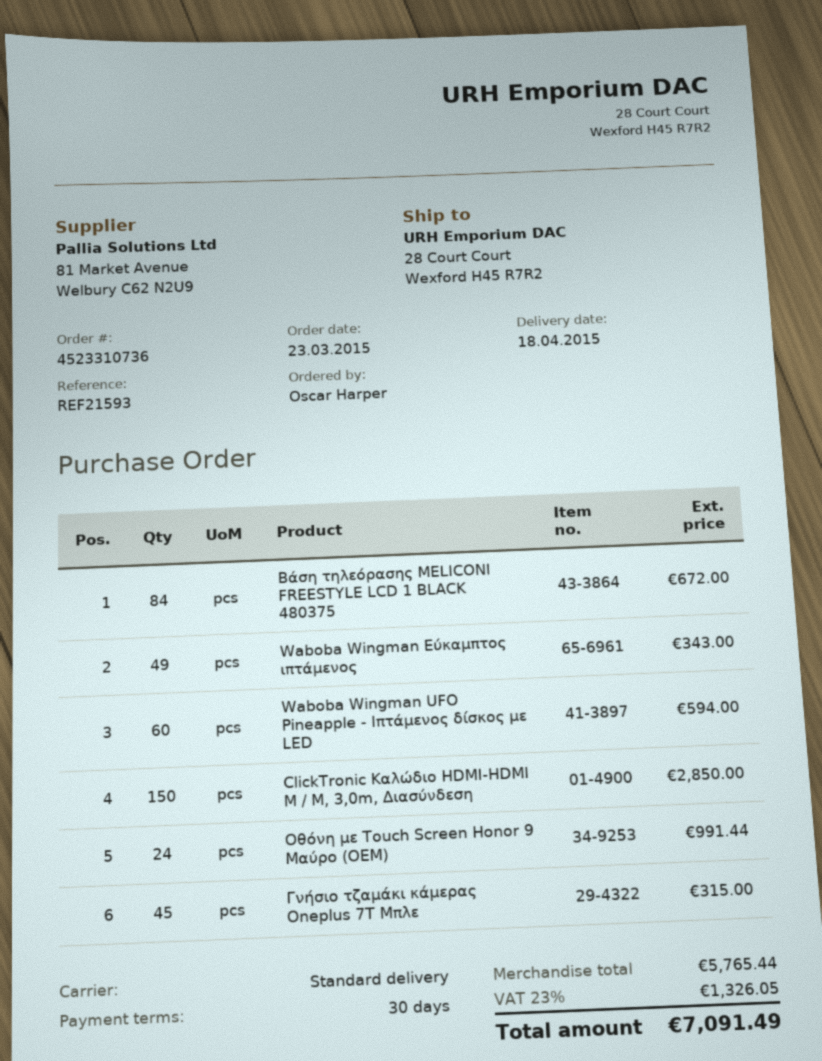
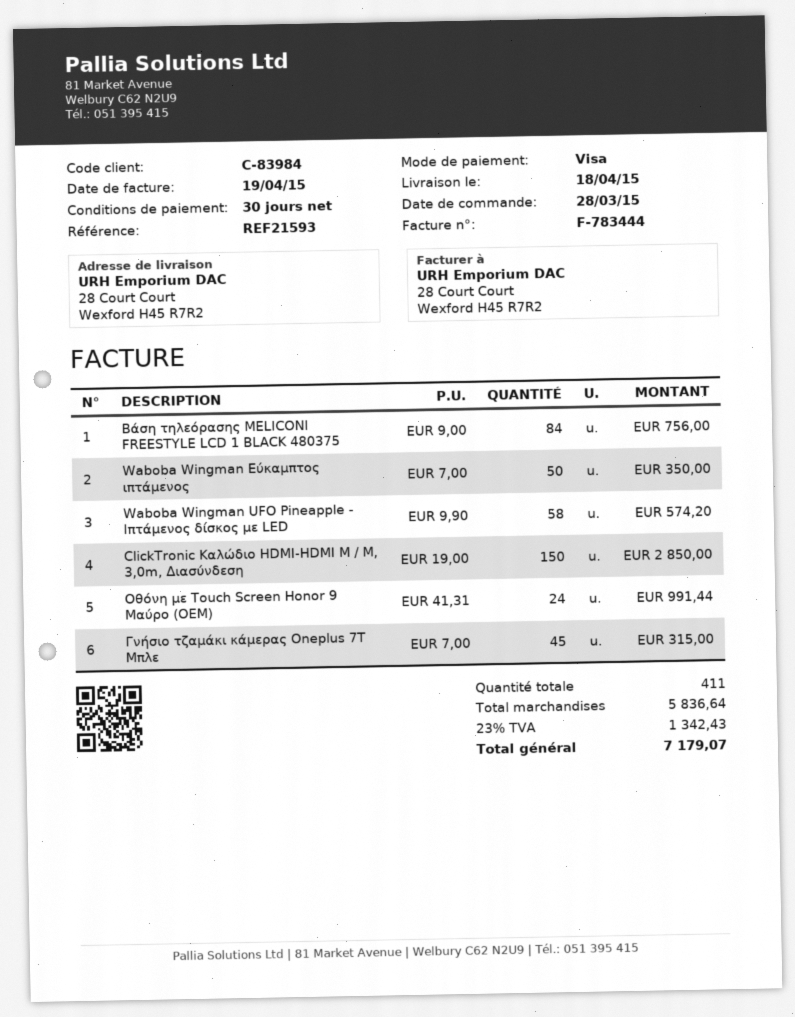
order date: 2015-03-23 -> 2015-03-28
Βάση τηλεόρασης MELICONI FREESTYLE LCD 1 BLACK 480375: 84 for 672.00 -> 84 for 756.00
Waboba Wingman Εύκαμπτος ιπτάμενος: 49 for 343.00 -> 50 for 350.00
Waboba Wingman UFO Pineapple - Ιπτάμενος δίσκος με LED: 60 for 594.00 -> 58 for 574.20
subtotal: 5765.44 -> 5836.64
tax: 23% = 1326.05 -> 23% = 1342.43
total: 7091.49 -> 7179.07

